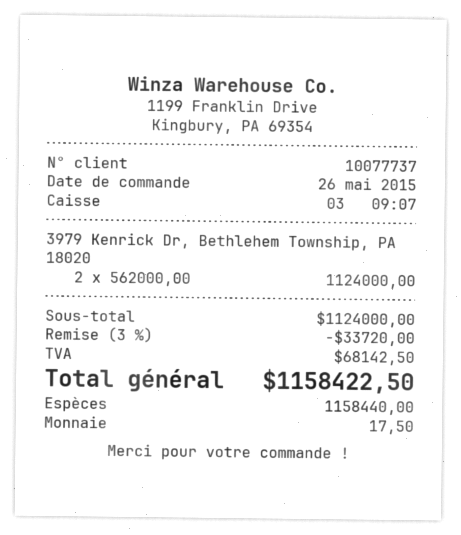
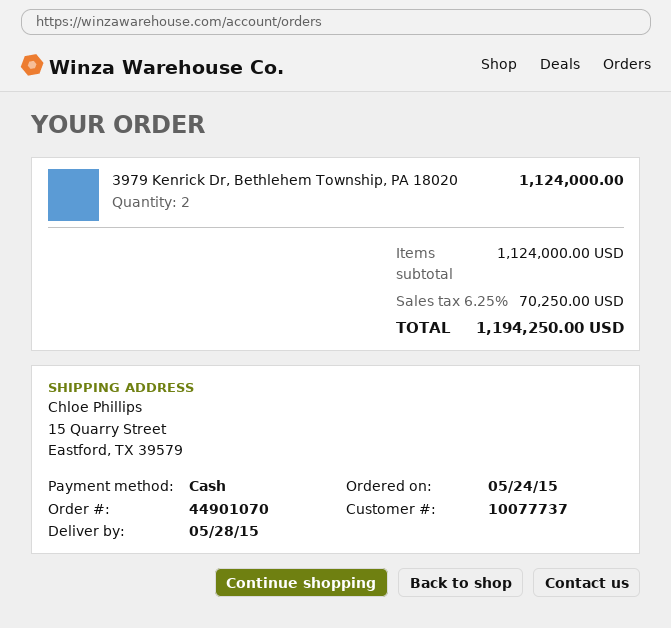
order date: 2015-05-26 -> 2015-05-24
discount: 3% = 33720.00 -> none
tax: 68142.50 -> 70250.00
total: 1158422.50 -> 1194250.00

